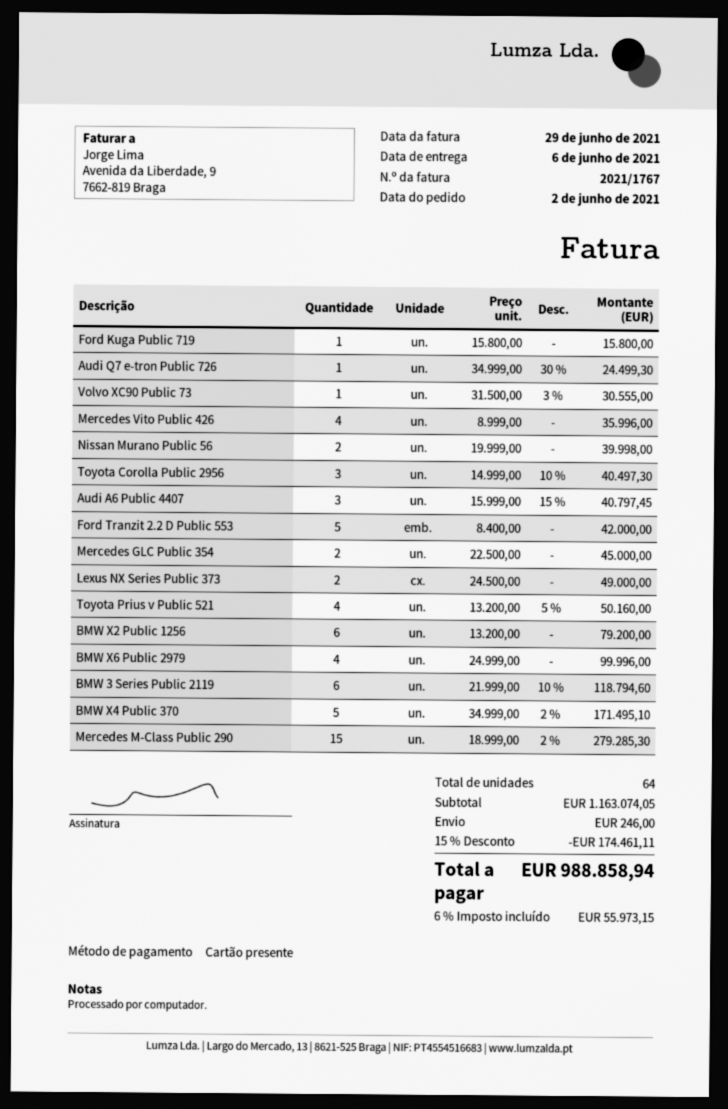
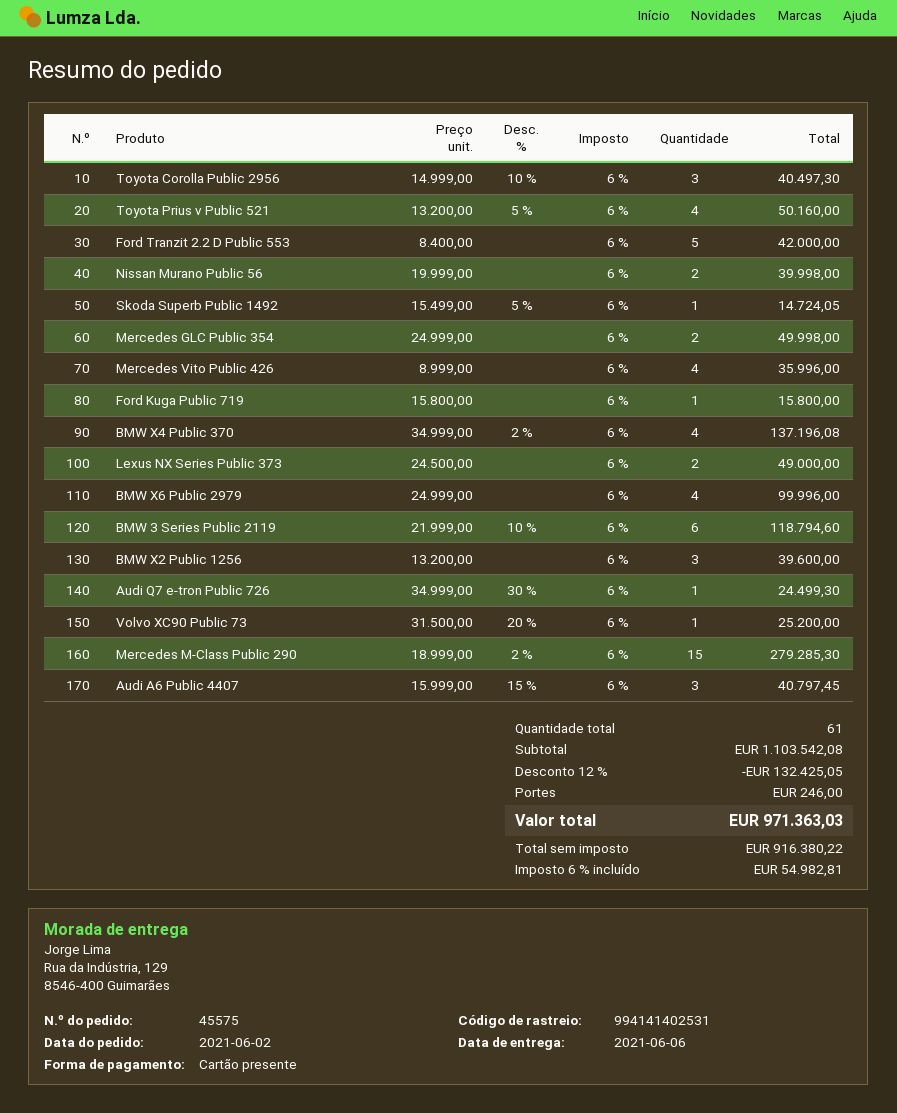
Volvo XC90 Public 73: 1 x 31500.00 - 3% = 30555.00 -> 1 x 31500.00 - 20% = 25200.00
Mercedes GLC Public 354: 2 x 22500.00 = 45000.00 -> 2 x 24999.00 = 49998.00
BMW X2 Public 1256: 6 x 13200.00 = 79200.00 -> 3 x 13200.00 = 39600.00
BMW X4 Public 370: 5 x 34999.00 - 2% = 171495.10 -> 4 x 34999.00 - 2% = 137196.08
Skoda Superb Public 1492: none -> 1 x 15499.00 - 5% = 14724.05
total quantity: 64 -> 61
subtotal: 1163074.05 -> 1103542.08
discount: 15% = 174461.11 -> 12% = 132425.05
tax: 6% = 55973.15 -> 6% = 54982.81
total: 988858.94 -> 971363.03

